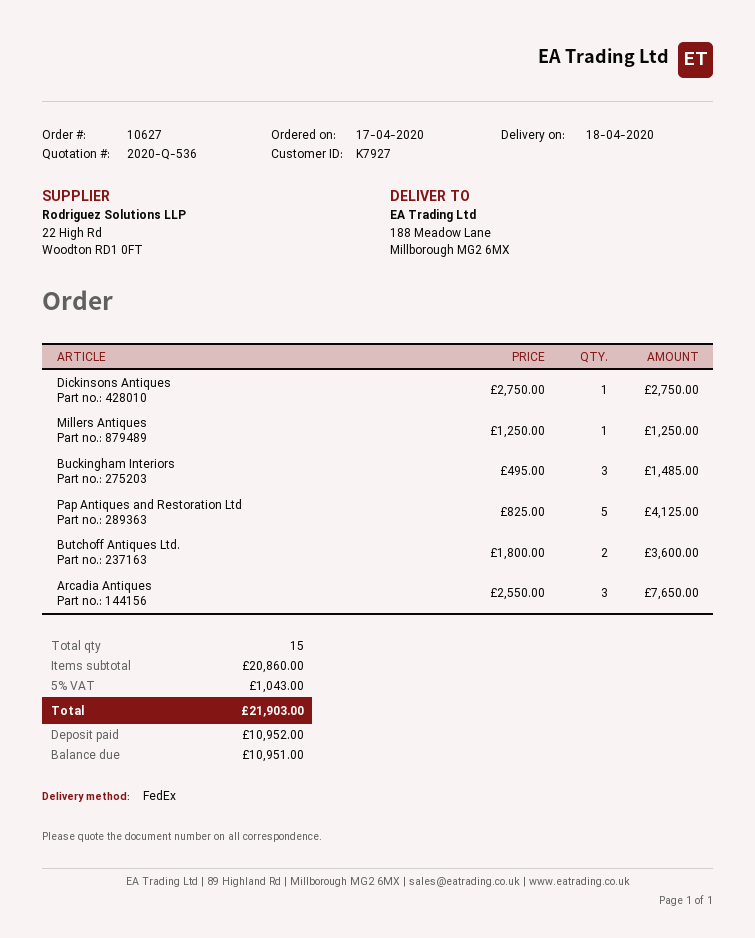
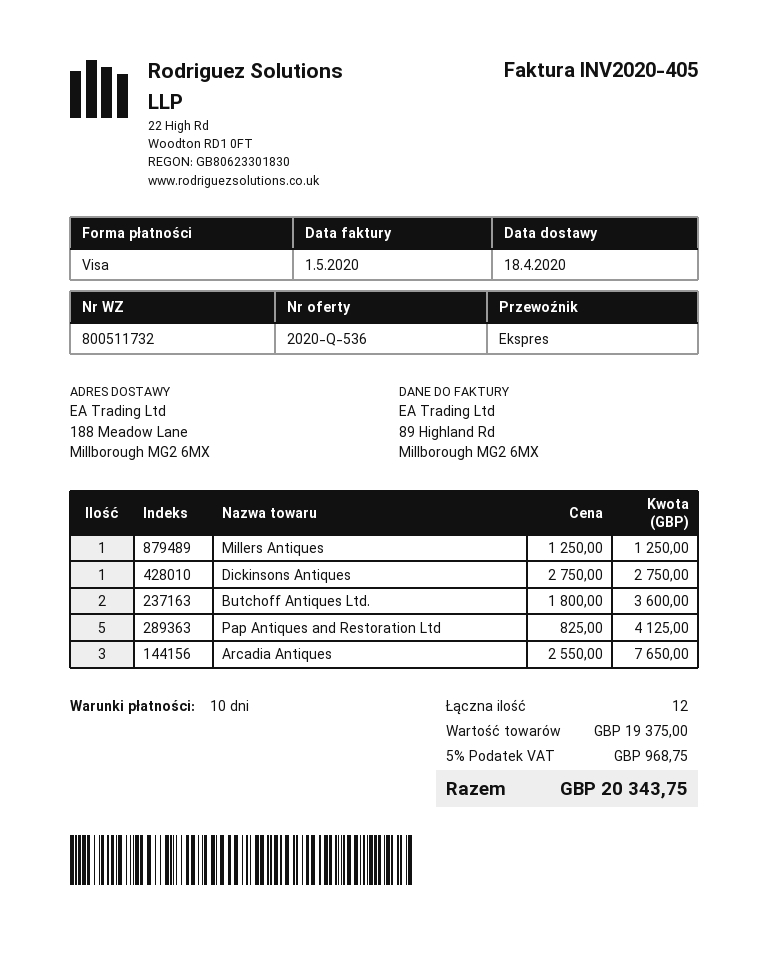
shipping method: FedEx -> express
Buckingham Interiors: 3 x 495.00 = 1485.00 -> none
total quantity: 15 -> 12
subtotal: 20860.00 -> 19375.00
tax: 5% = 1043.00 -> 5% = 968.75
total: 21903.00 -> 20343.75

